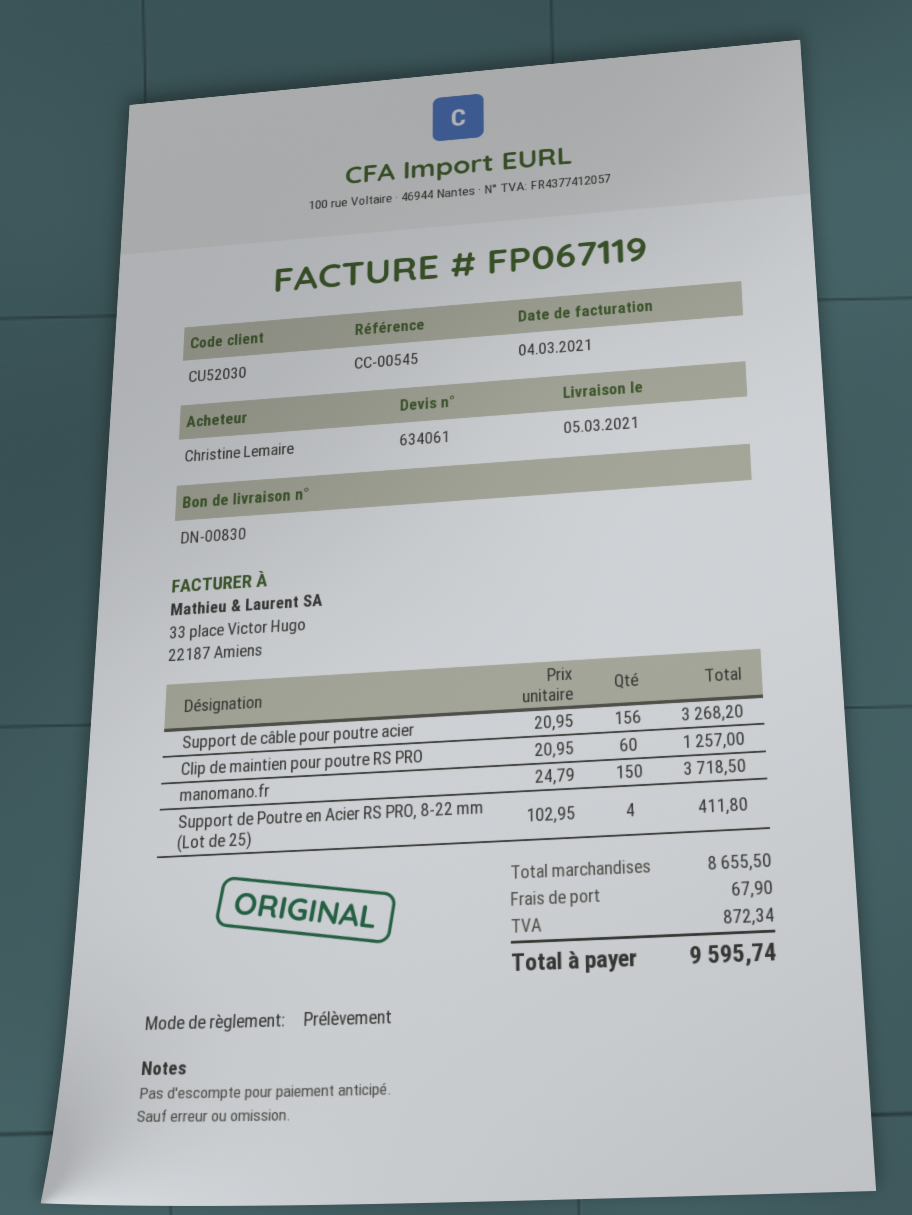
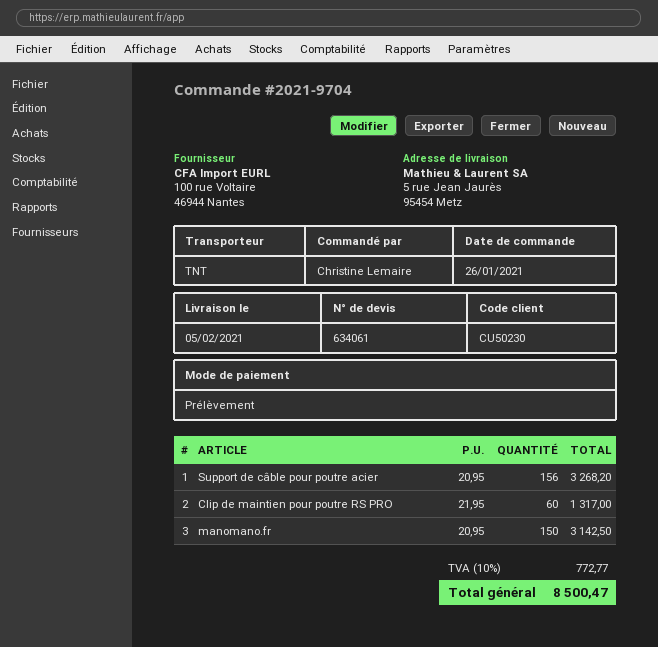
delivery date: 2021-03-05 -> 2021-02-05
customer number: CU52030 -> CU50230
Clip de maintien pour poutre RS PRO: 60 x 20.95 = 1257.00 -> 60 x 21.95 = 1317.00
manomano.fr: 150 x 24.79 = 3718.50 -> 150 x 20.95 = 3142.50
Support de Poutre en Acier RS PRO, 8-22 mm (Lot de 25): 4 x 102.95 = 411.80 -> none
shipping: 67.90 -> none
tax: 872.34 -> 772.77
total: 9595.74 -> 8500.47

